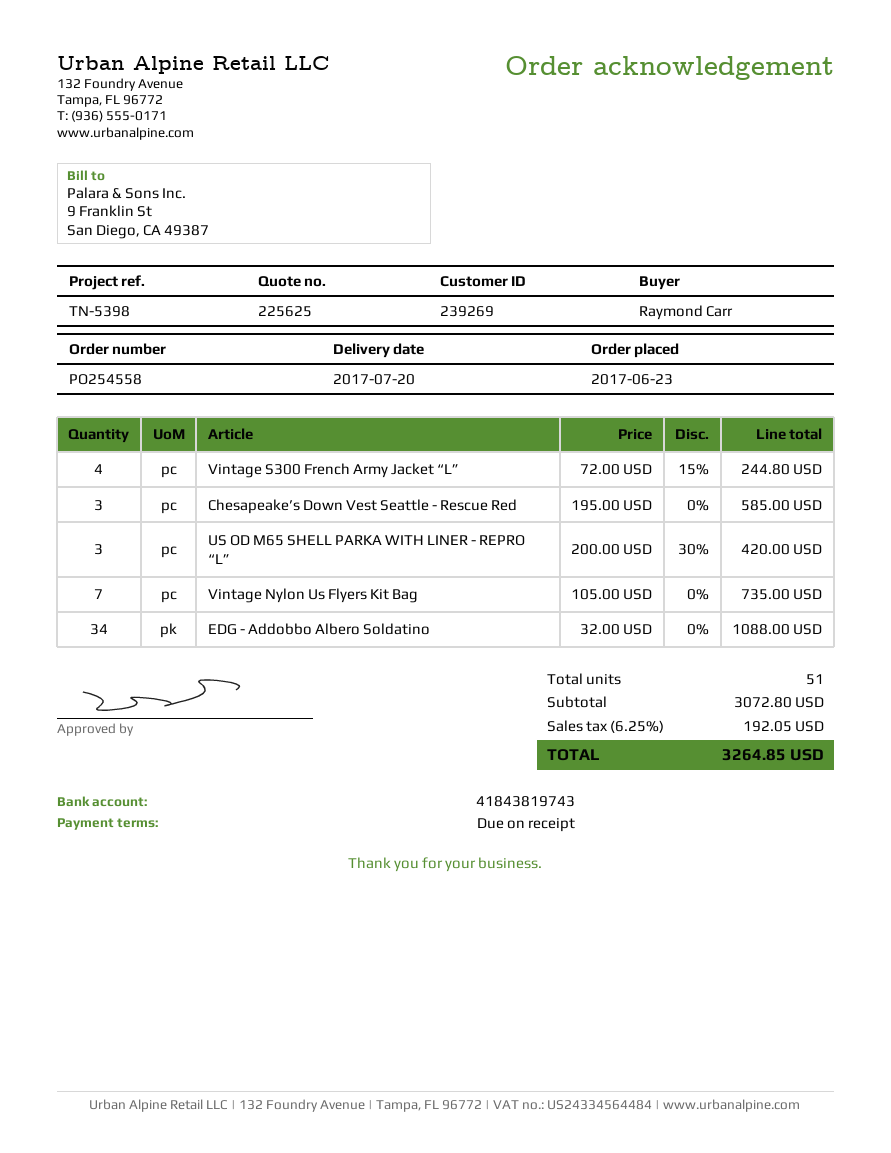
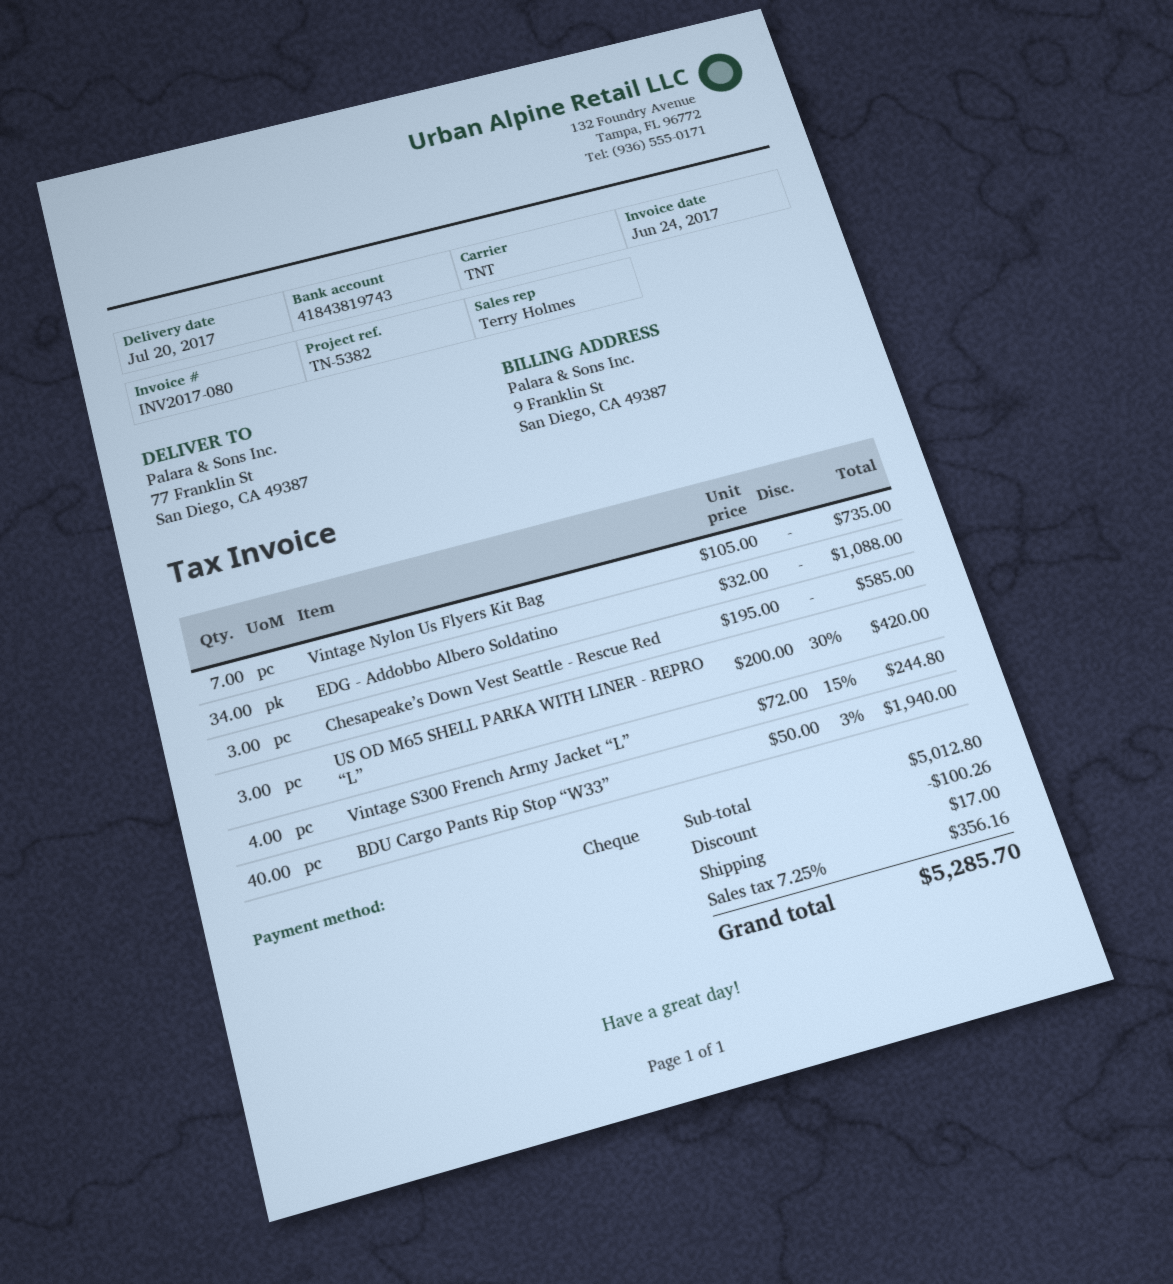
reference: TN-5398 -> TN-5382
BDU Cargo Pants Rip Stop “W33”: none -> 40 x 50.00 - 3% = 1940.00
subtotal: 3072.80 -> 5012.80
discount: none -> 100.26
shipping: none -> 17.00
tax: 6.25% = 192.05 -> 7.25% = 356.16
total: 3264.85 -> 5285.70

